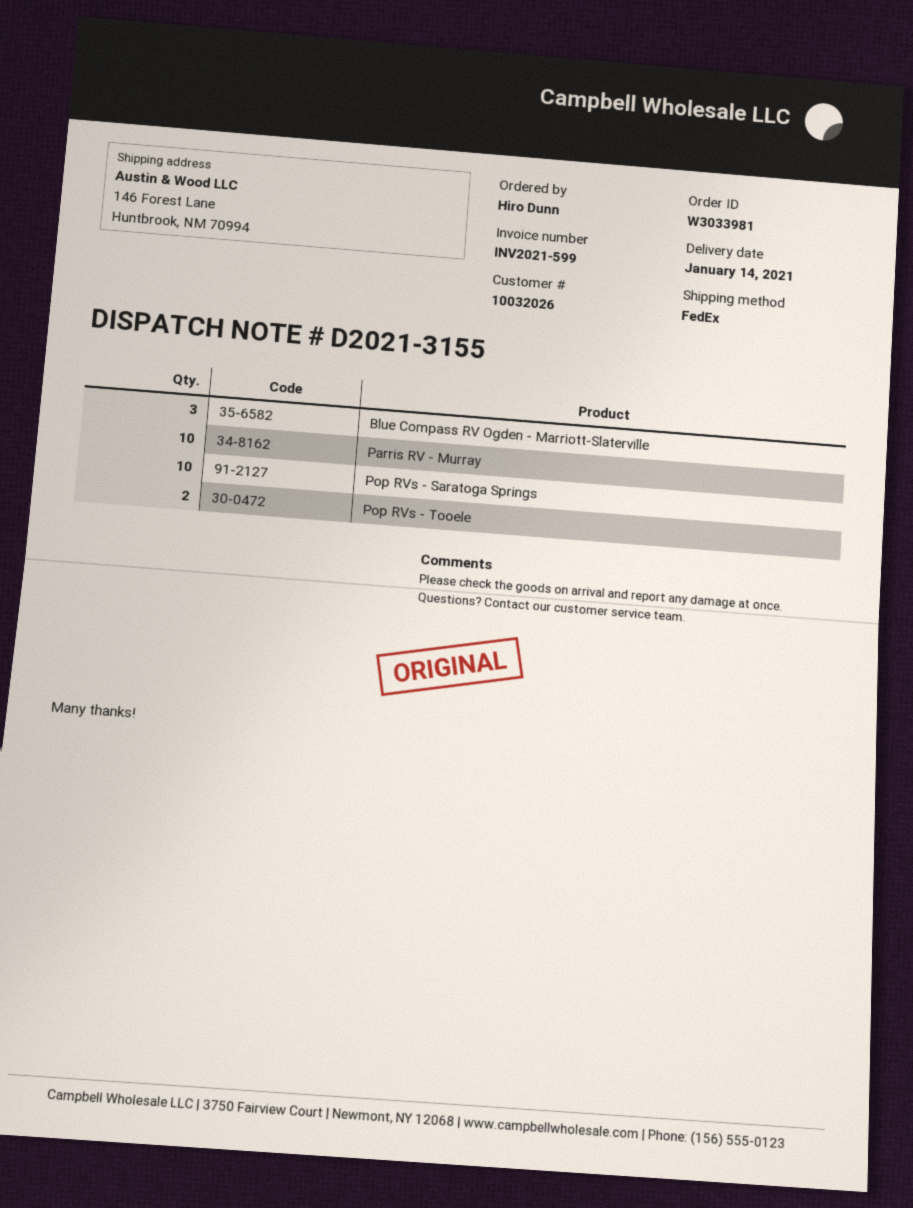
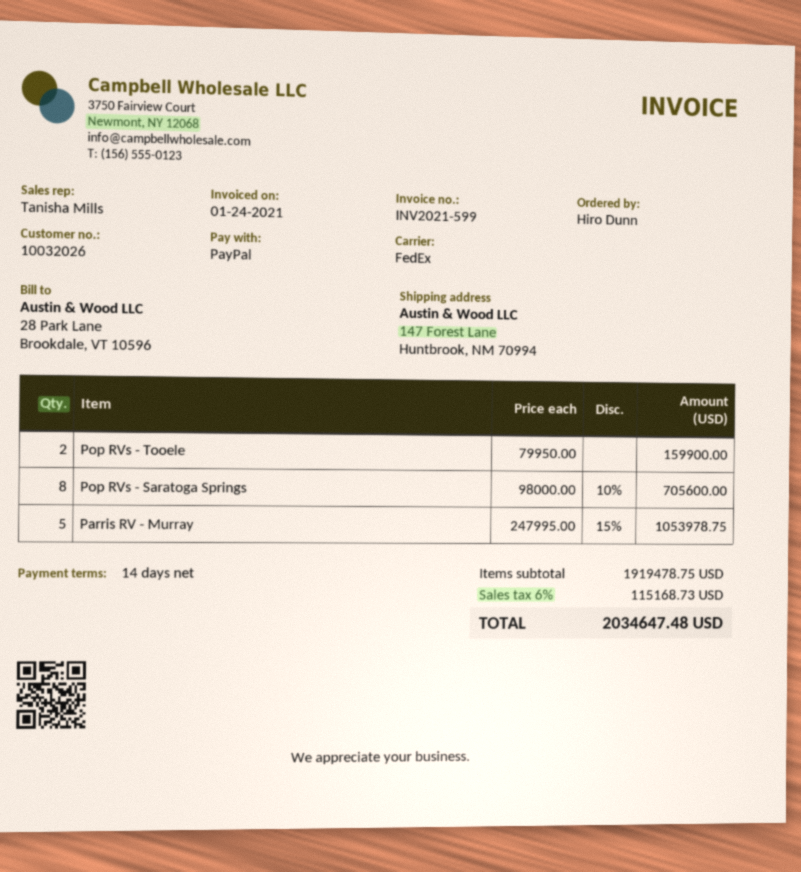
ship to: 146 Forest Lane, Huntbrook, NM 70994 -> 147 Forest Lane, Huntbrook, NM 70994
Blue Compass RV Ogden - Marriott-Slaterville: 3 -> none
Parris RV - Murray: 10 -> 5
Pop RVs - Saratoga Springs: 10 -> 8

